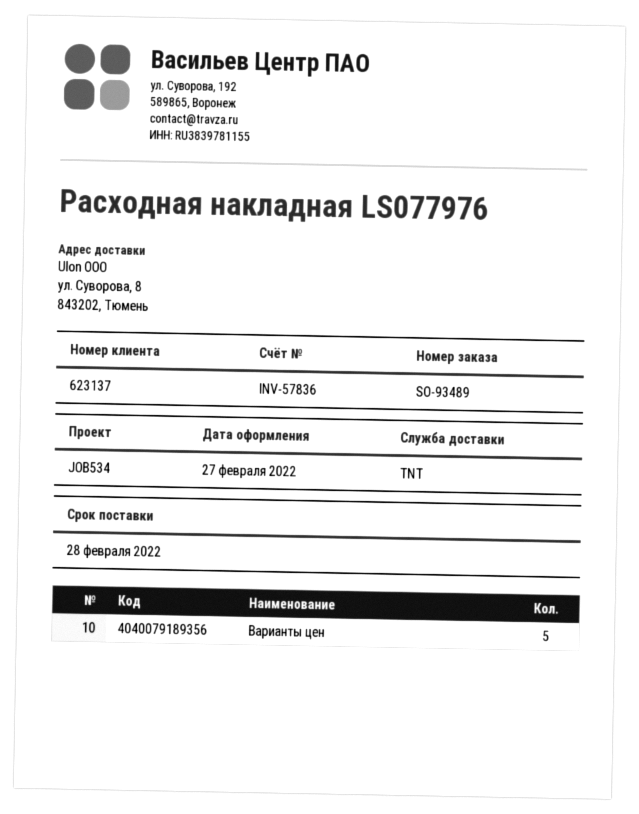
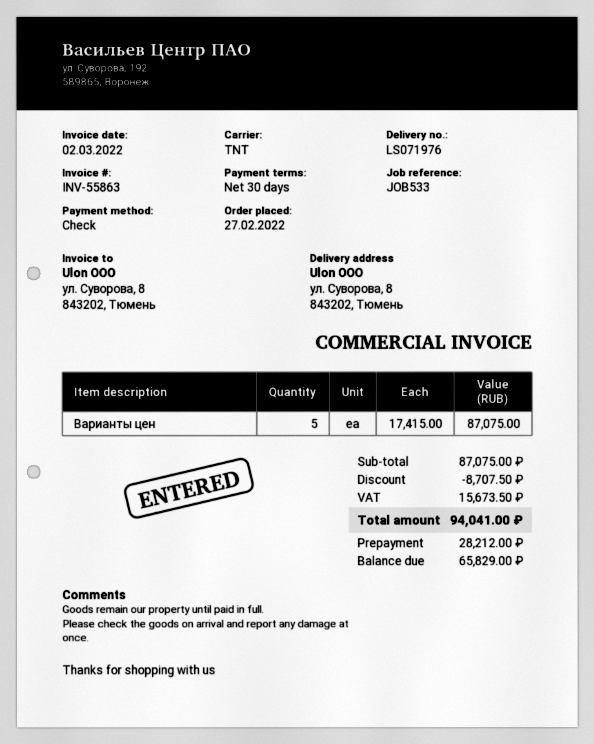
delivery note number: LS077976 -> LS071976
invoice number: INV-57836 -> INV-55863
reference: JOB534 -> JOB533

